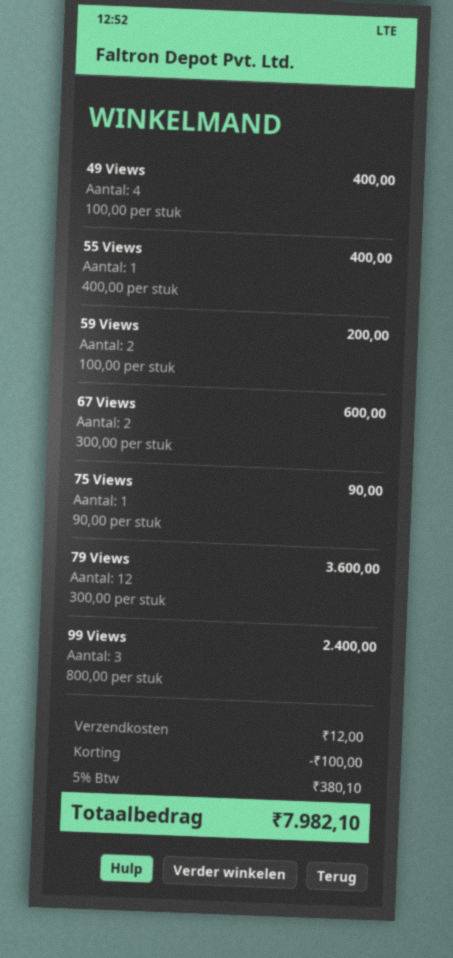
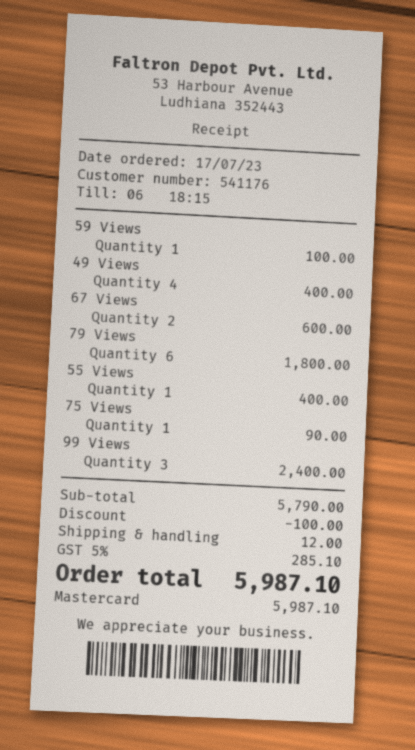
59 Views: 2 for 200.00 -> 1 for 100.00
79 Views: 12 for 3600.00 -> 6 for 1800.00
tax: 5% = 380.10 -> 5% = 285.10
total: 7982.10 -> 5987.10

